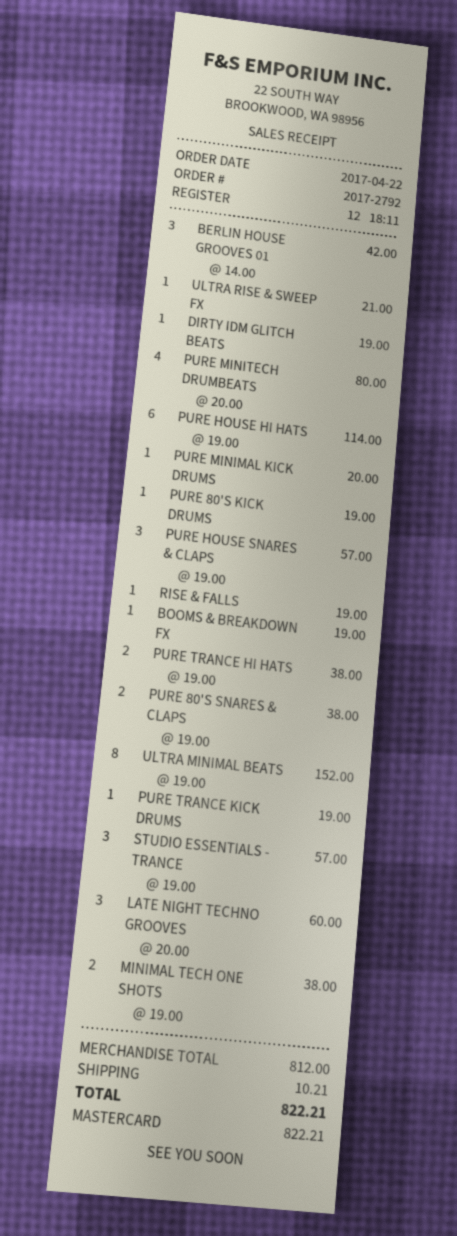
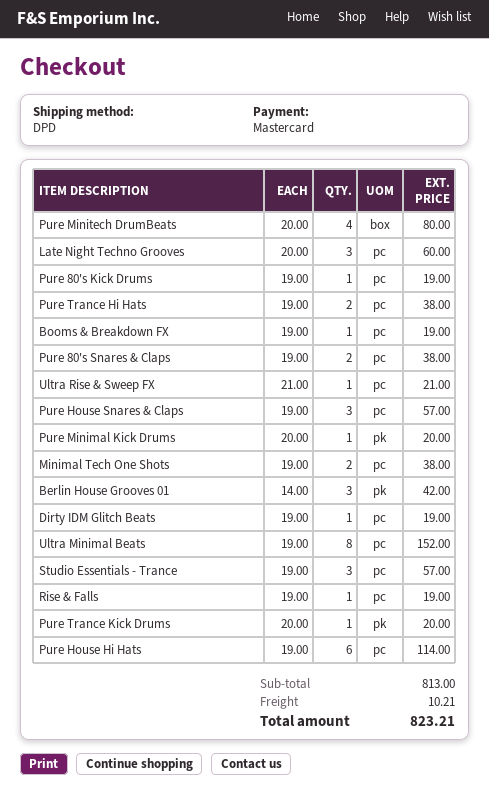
PURE TRANCE KICK DRUMS: 1 x 19.00 = 19.00 -> 1 x 20.00 = 20.00
subtotal: 812.00 -> 813.00
total: 822.21 -> 823.21

